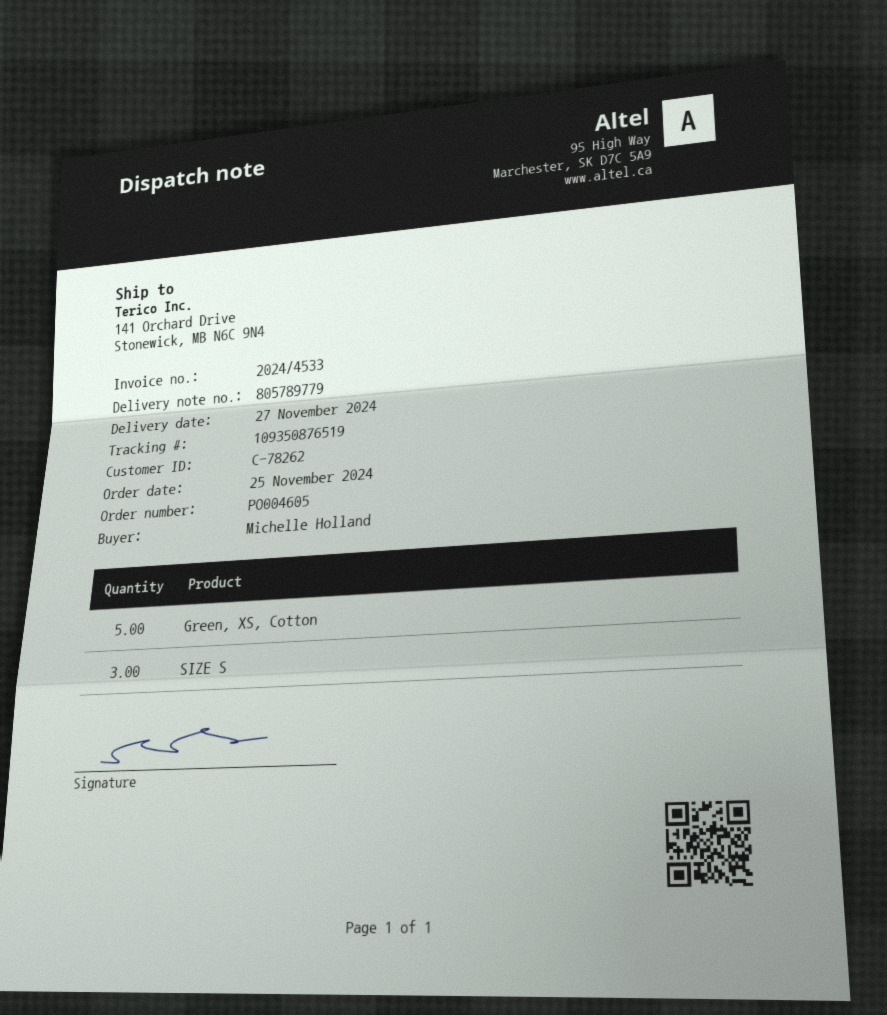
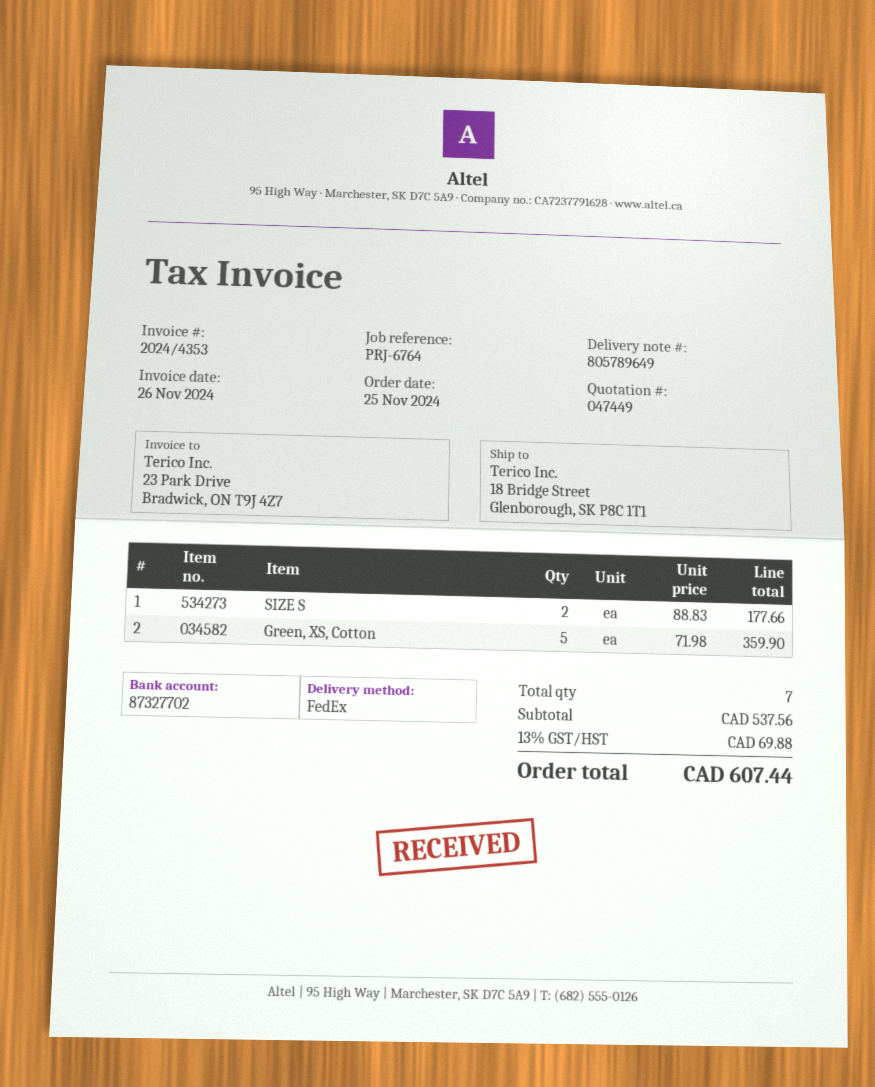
delivery note number: 805789779 -> 805789649
invoice number: 2024/4533 -> 2024/4353
ship to: 141 Orchard Drive, Stonewick, MB N6C 9N4 -> 18 Bridge Street, Glenborough, SK P8C 1T1
SIZE S: 3 -> 2

